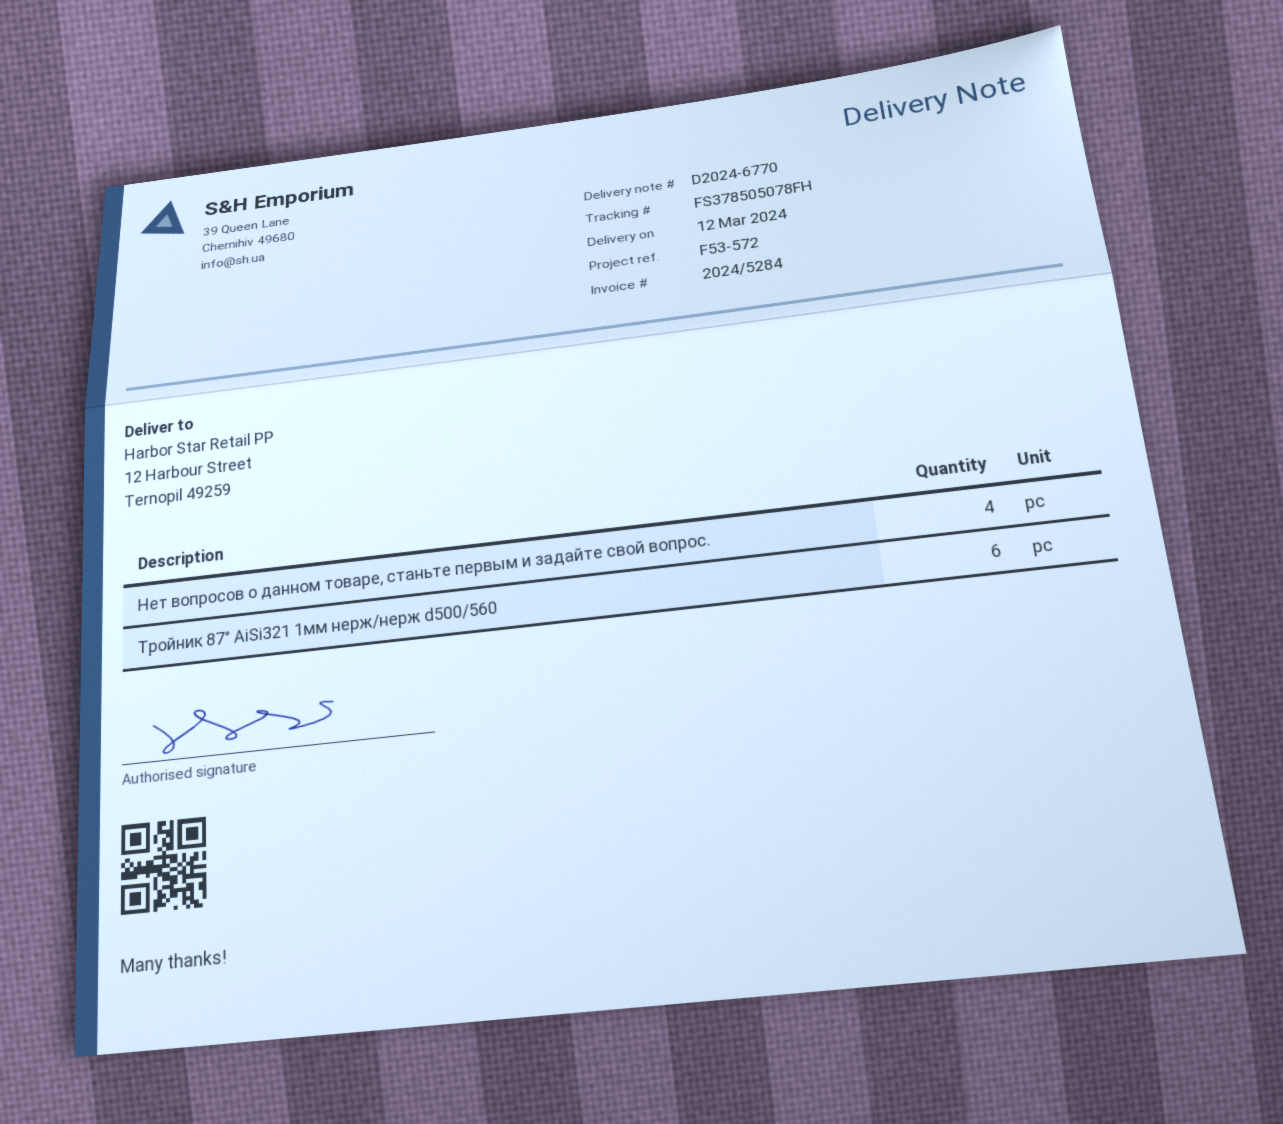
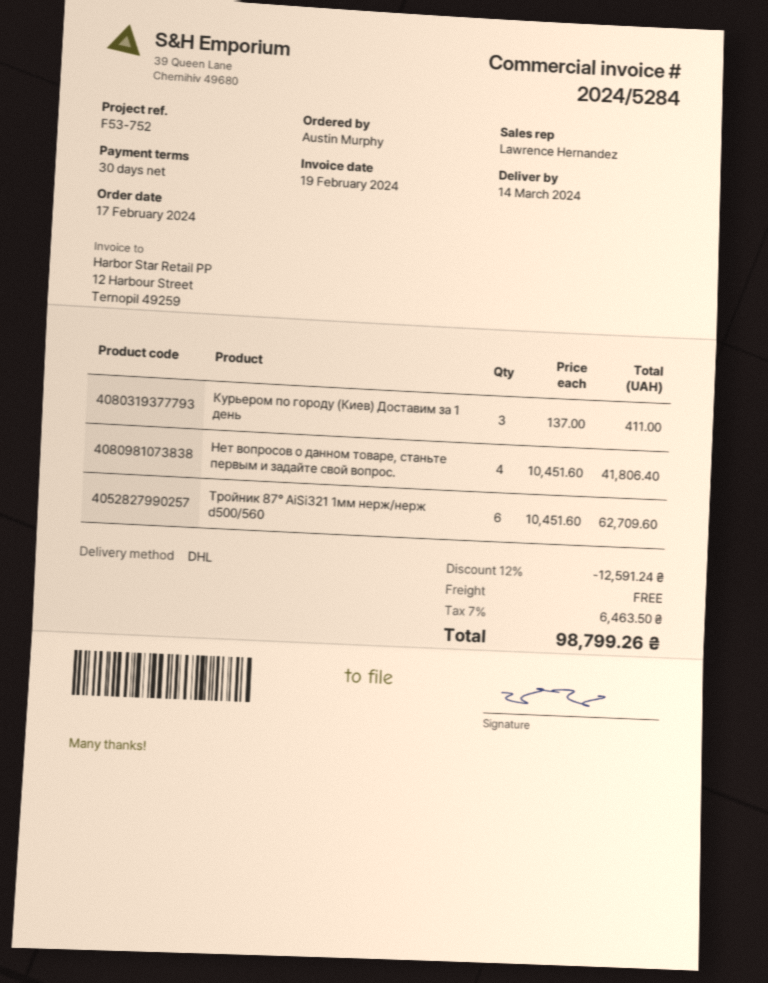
delivery date: 2024-03-12 -> 2024-03-14
reference: F53-572 -> F53-752
Курьером по городу (Киев) Доставим за 1 день: none -> 3

